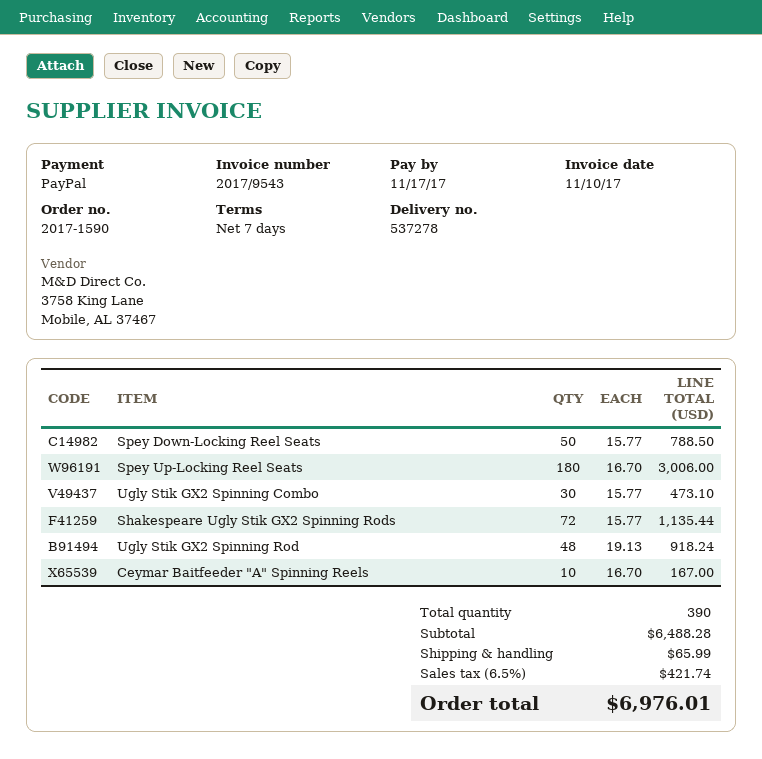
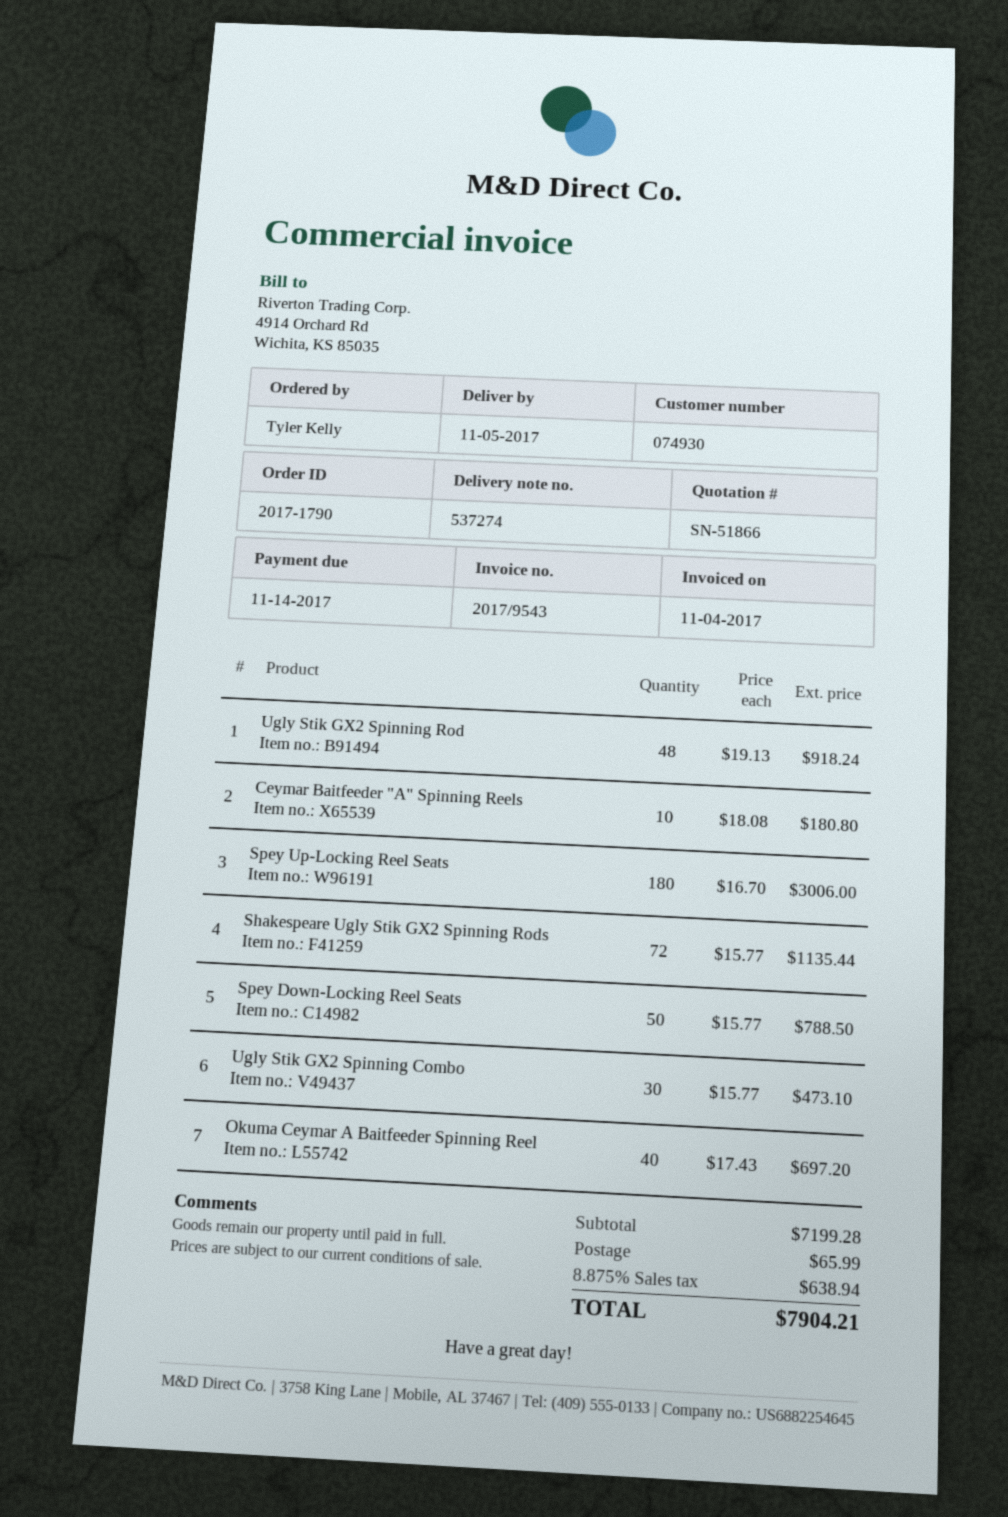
order number: 2017-1590 -> 2017-1790
delivery note number: 537278 -> 537274
invoice date: 2017-11-10 -> 2017-11-04
due date: 2017-11-17 -> 2017-11-14
Ceymar Baitfeeder "A" Spinning Reels: 10 x 16.70 = 167.00 -> 10 x 18.08 = 180.80
Okuma Ceymar A Baitfeeder Spinning Reel: none -> 40 x 17.43 = 697.20
subtotal: 6488.28 -> 7199.28
tax: 6.5% = 421.74 -> 8.875% = 638.94
total: 6976.01 -> 7904.21

